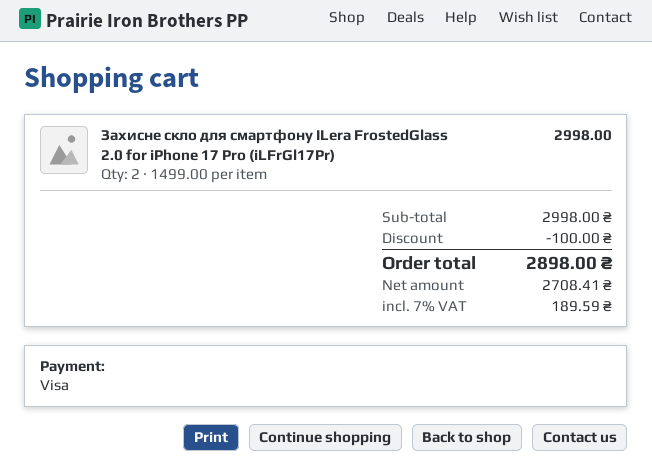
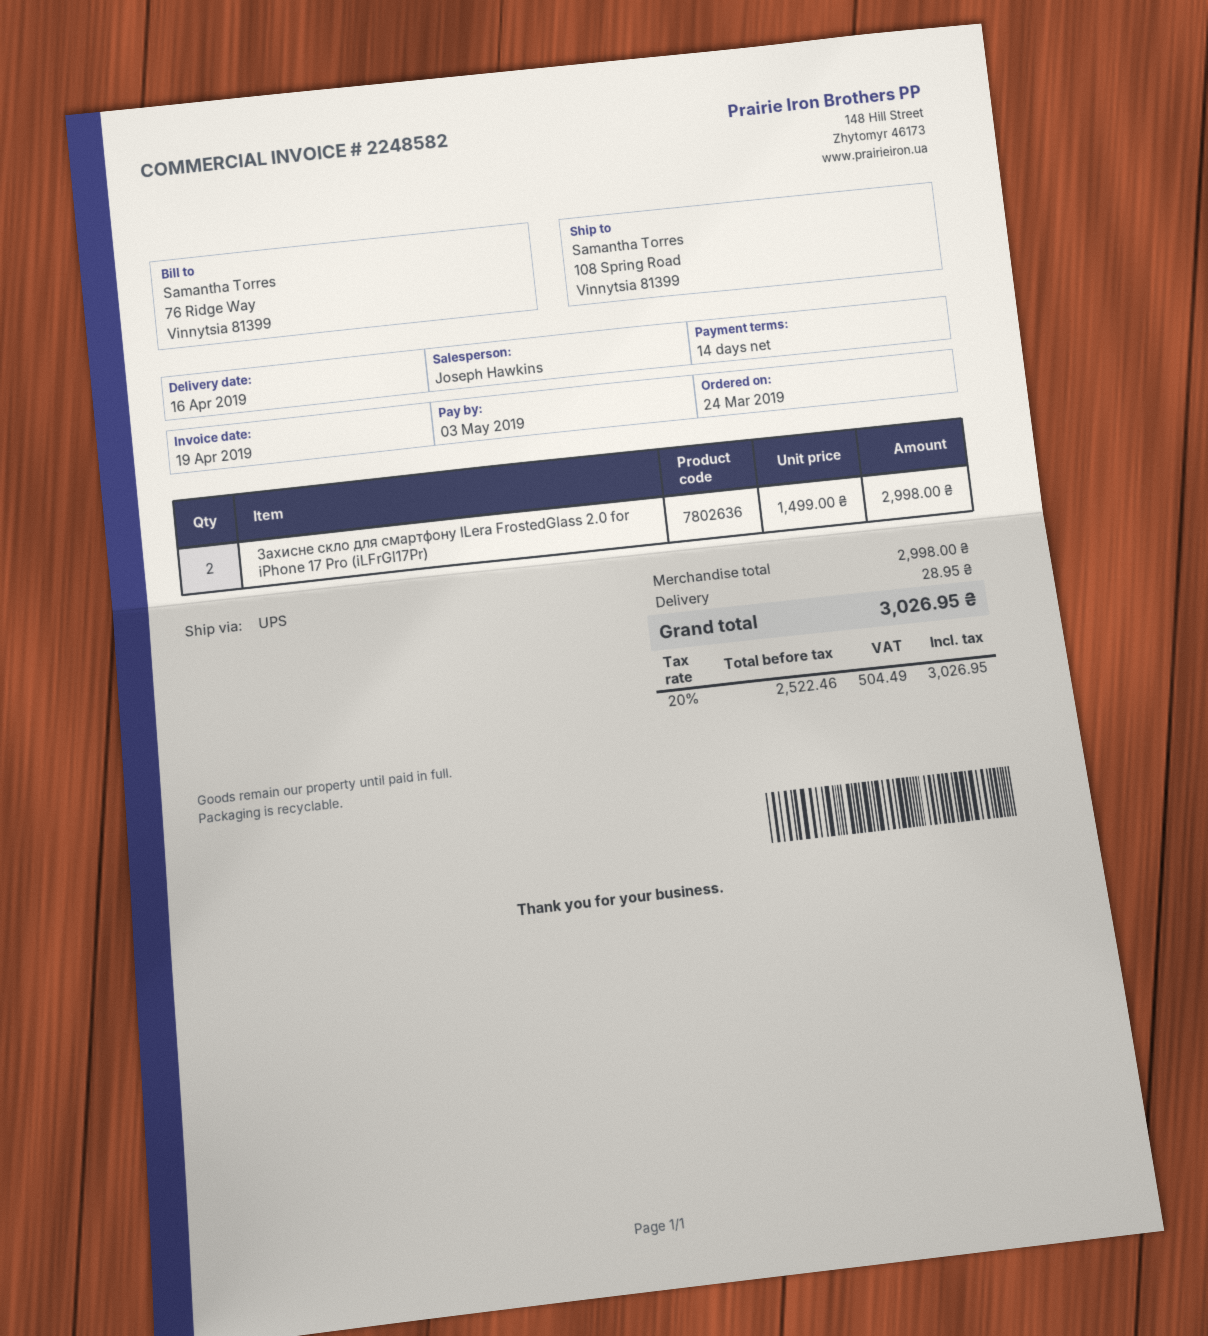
discount: 100.00 -> none
shipping: none -> 28.95
net: 2708.41 -> 2522.46
tax: 7% = 189.59 -> 20% = 504.49
total: 2898.00 -> 3026.95

